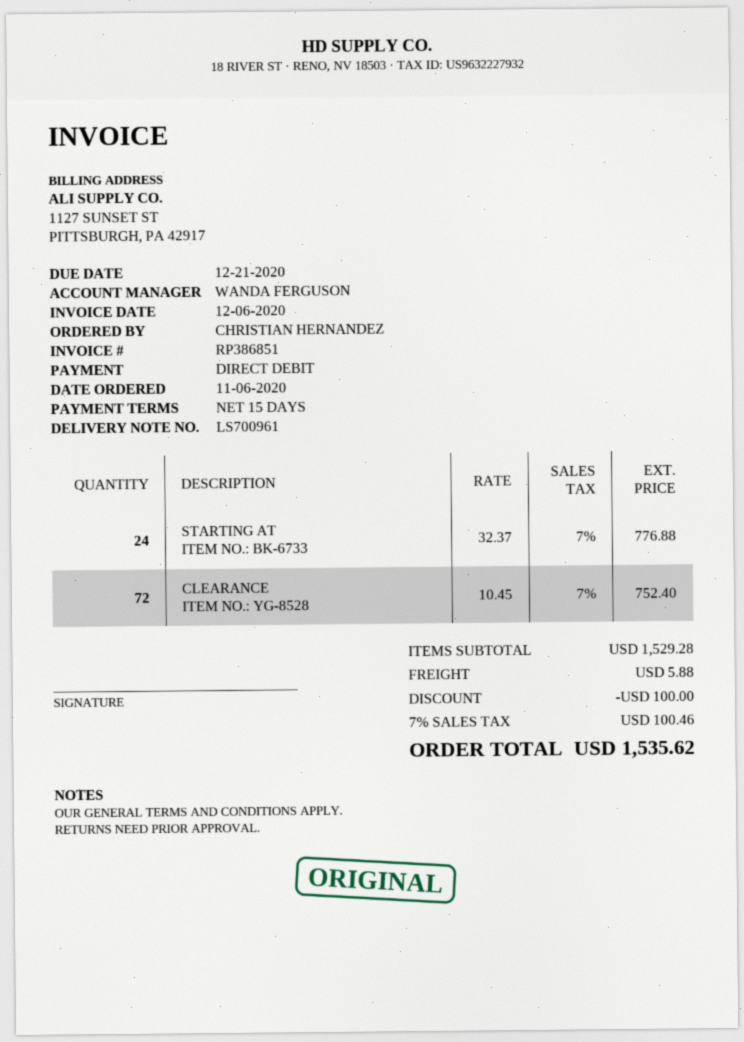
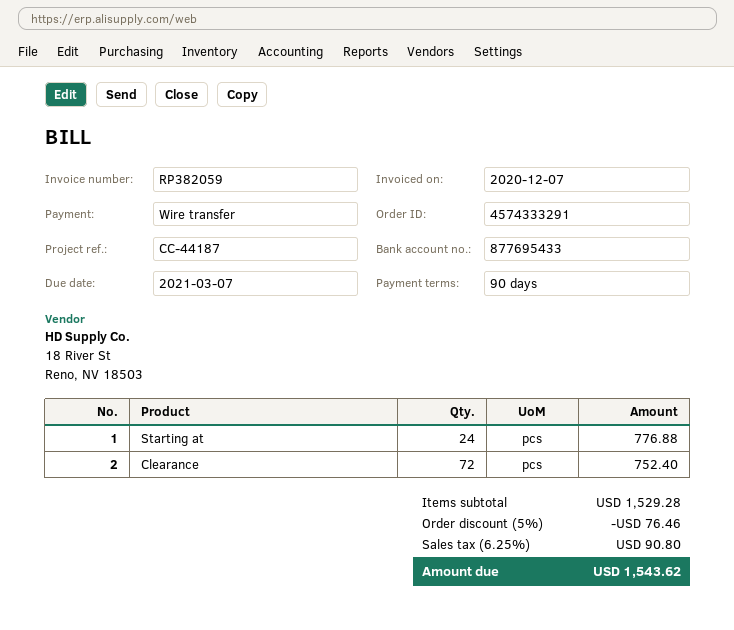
invoice number: RP386851 -> RP382059
invoice date: 2020-12-06 -> 2020-12-07
payment terms: 15 days -> 90 days
due date: 2020-12-21 -> 2021-03-07
payment method: direct debit -> bank transfer
discount: 100.00 -> 76.46
shipping: 5.88 -> none
tax: 7% = 100.46 -> 6.25% = 90.80
total: 1535.62 -> 1543.62

